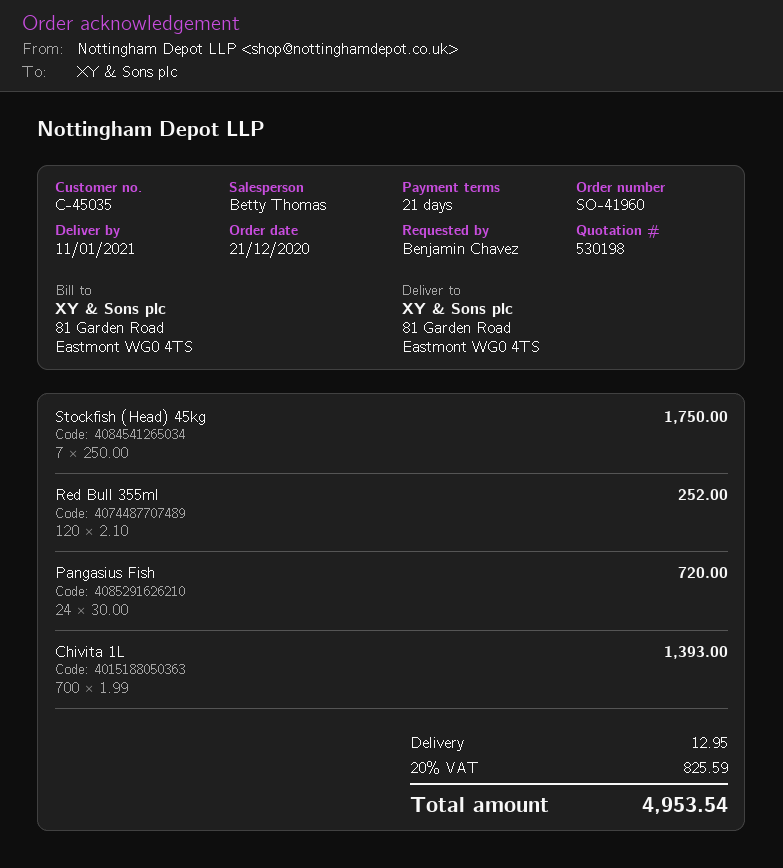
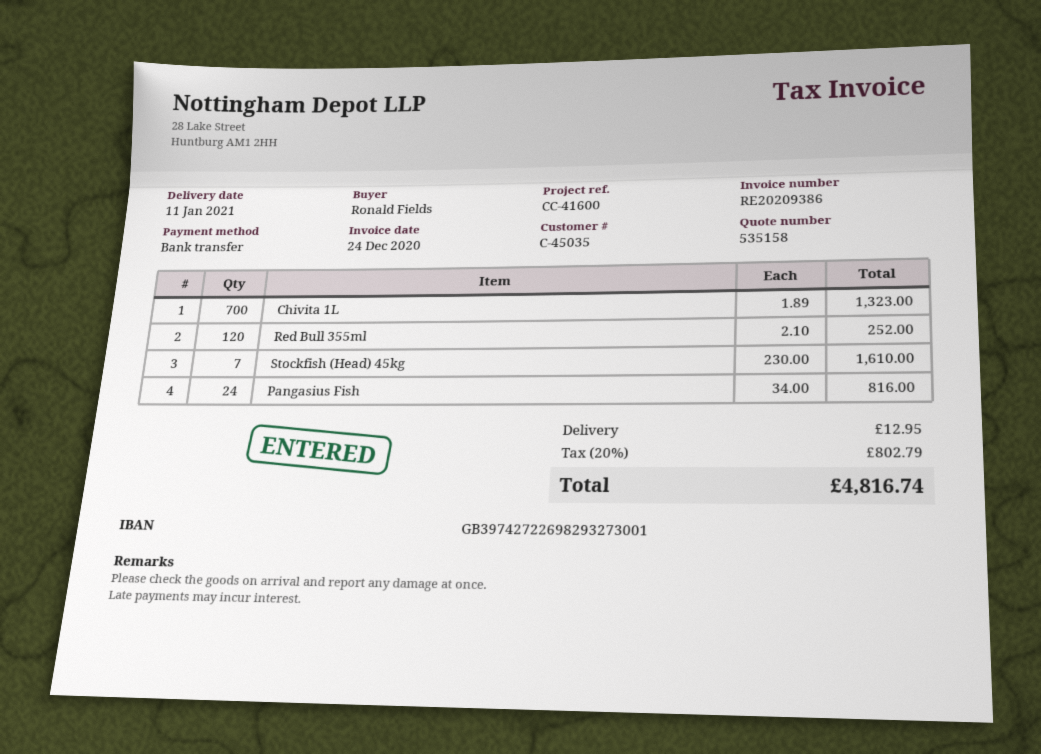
quote number: 530198 -> 535158
ordered by: Benjamin Chavez -> Ronald Fields
Stockfish (Head) 45kg: 7 x 250.00 = 1750.00 -> 7 x 230.00 = 1610.00
Pangasius Fish: 24 x 30.00 = 720.00 -> 24 x 34.00 = 816.00
Chivita 1L: 700 x 1.99 = 1393.00 -> 700 x 1.89 = 1323.00
tax: 20% = 825.59 -> 20% = 802.79
total: 4953.54 -> 4816.74

